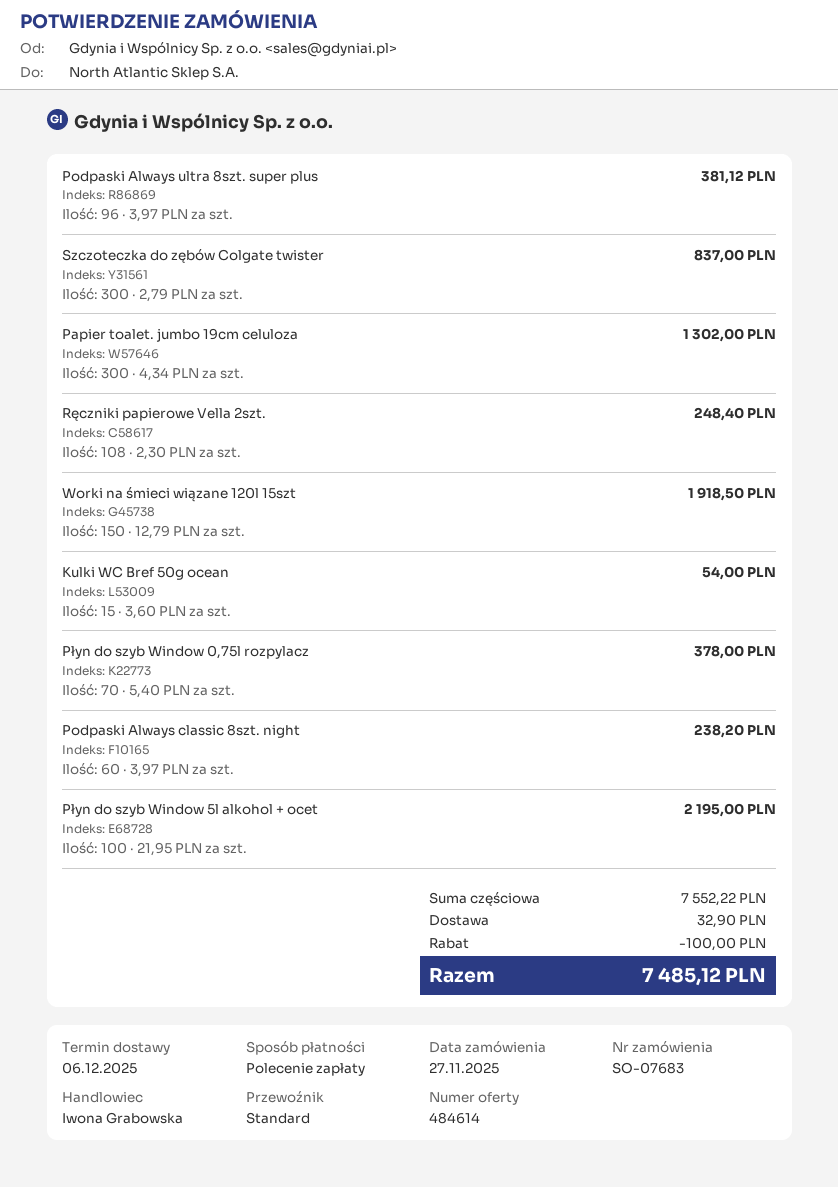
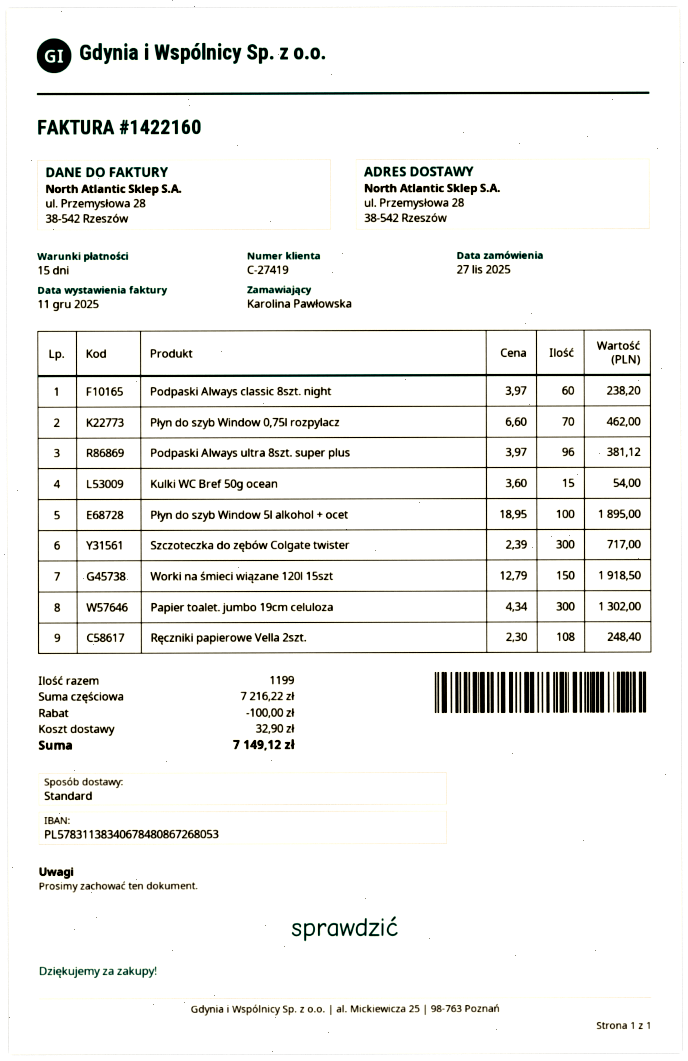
Szczoteczka do zębów Colgate twister: 300 x 2.79 = 837.00 -> 300 x 2.39 = 717.00
Płyn do szyb Window 0,75l rozpylacz: 70 x 5.40 = 378.00 -> 70 x 6.60 = 462.00
Płyn do szyb Window 5l alkohol + ocet: 100 x 21.95 = 2195.00 -> 100 x 18.95 = 1895.00
subtotal: 7552.22 -> 7216.22
total: 7485.12 -> 7149.12

